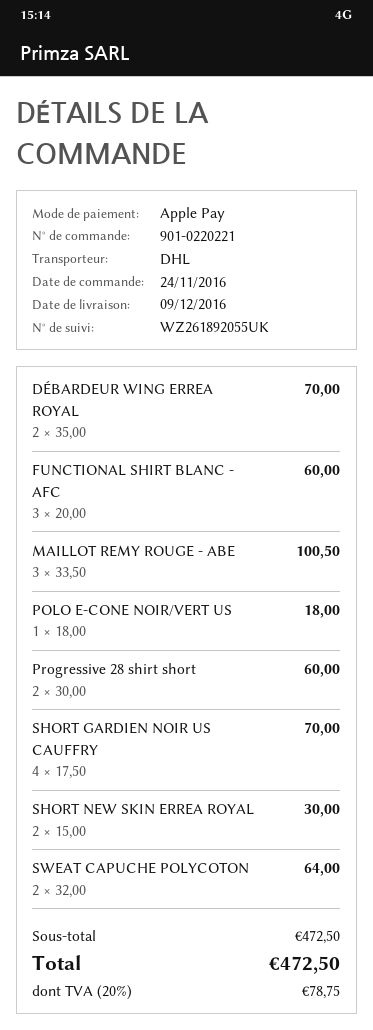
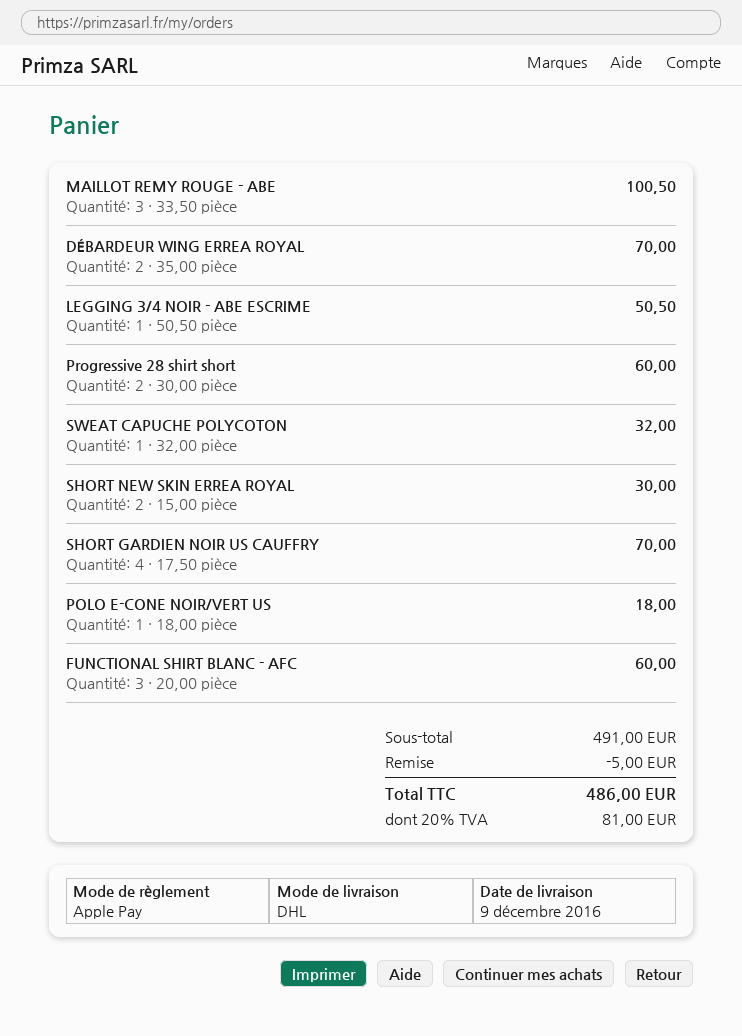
SWEAT CAPUCHE POLYCOTON: 2 x 32.00 = 64.00 -> 1 x 32.00 = 32.00
LEGGING 3/4 NOIR - ABE ESCRIME: none -> 1 x 50.50 = 50.50
subtotal: 472.50 -> 491.00
discount: none -> 5.00
tax: 20% = 78.75 -> 20% = 81.00
total: 472.50 -> 486.00

